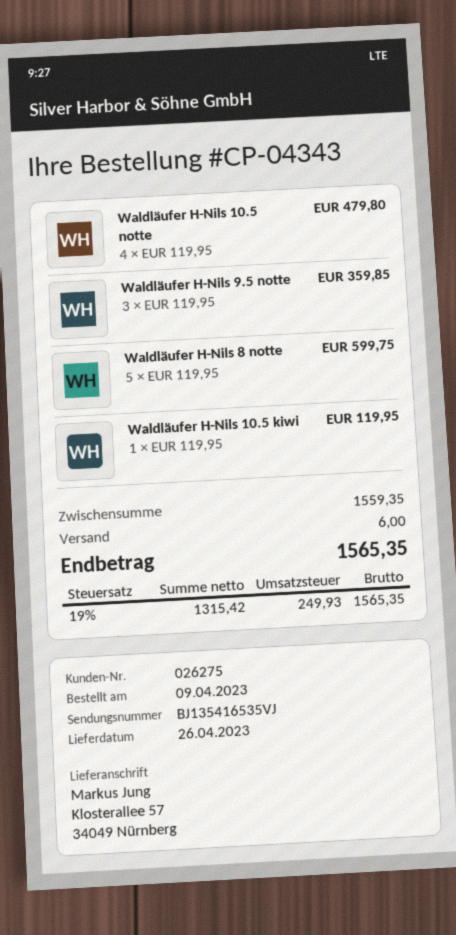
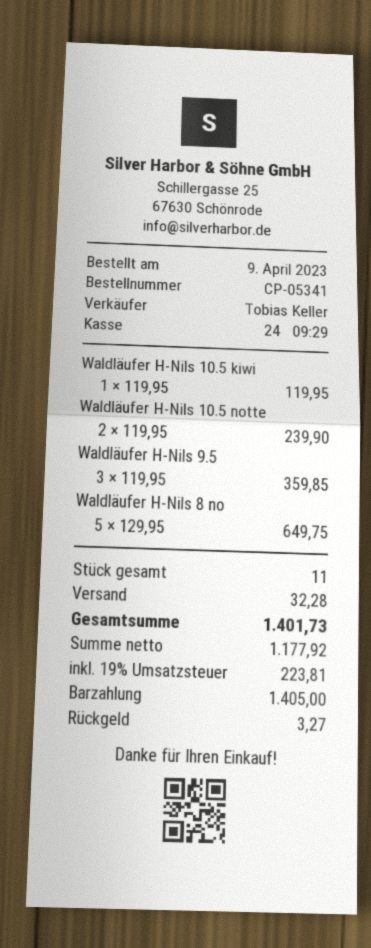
order number: CP-04343 -> CP-05341
Waldläufer H-Nils 10.5 notte: 4 x 119.95 = 479.80 -> 2 x 119.95 = 239.90
Waldläufer H-Nils 8 notte: 5 x 119.95 = 599.75 -> 5 x 129.95 = 649.75
shipping: 6.00 -> 32.28
net: 1315.42 -> 1177.92
tax: 19% = 249.93 -> 19% = 223.81
total: 1565.35 -> 1401.73

